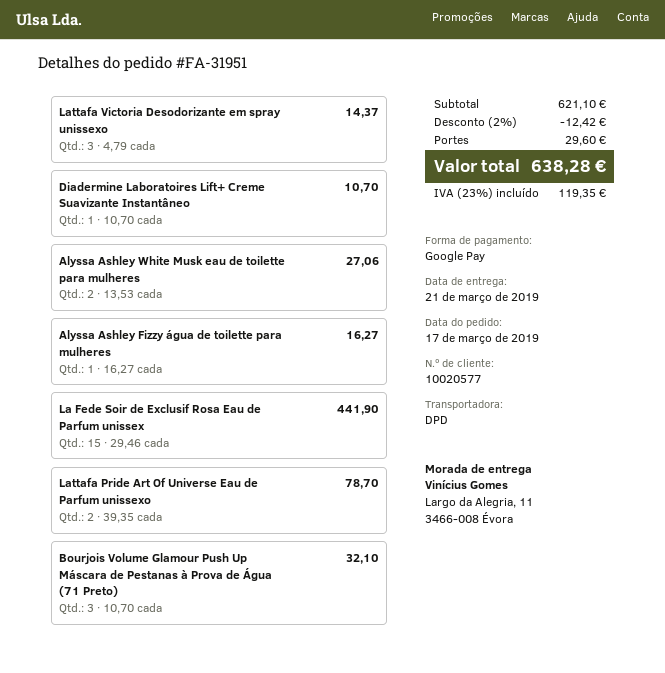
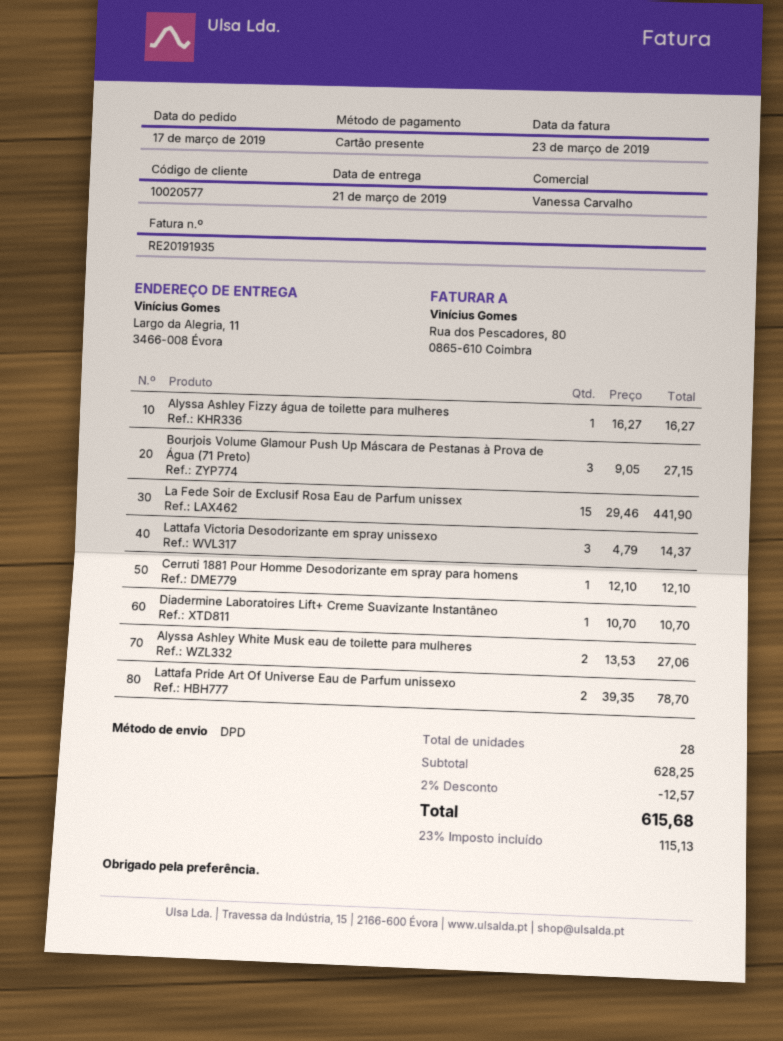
payment method: Google Pay -> gift card
Bourjois Volume Glamour Push Up Máscara de Pestanas à Prova de Água (71 Preto): 3 x 10.70 = 32.10 -> 3 x 9.05 = 27.15
Cerruti 1881 Pour Homme Desodorizante em spray para homens: none -> 1 x 12.10 = 12.10
subtotal: 621.10 -> 628.25
discount: 2% = 12.42 -> 2% = 12.57
shipping: 29.60 -> none
tax: 23% = 119.35 -> 23% = 115.13
total: 638.28 -> 615.68

